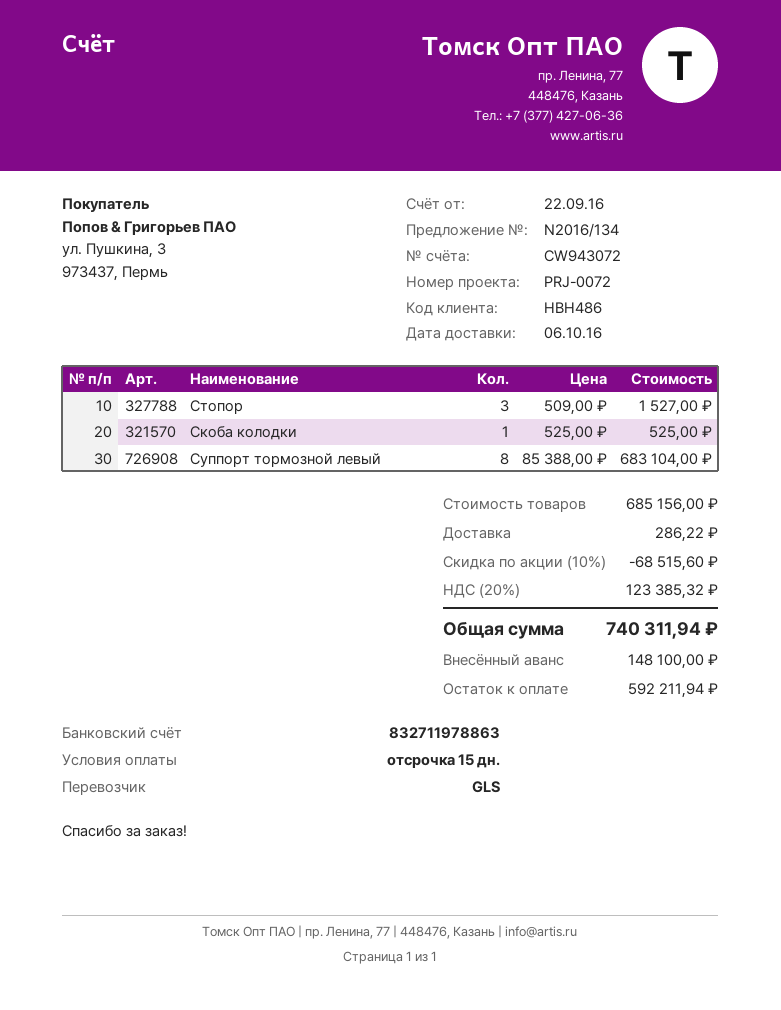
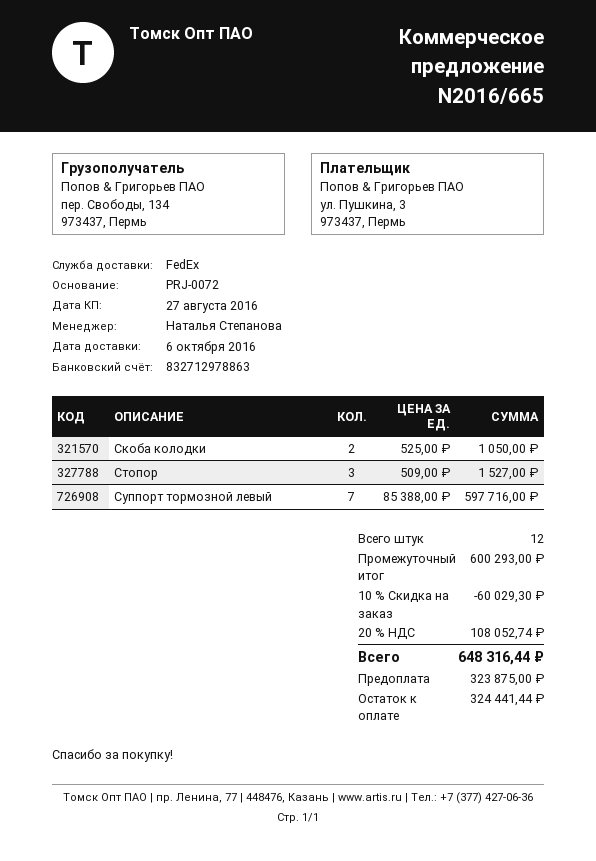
quote number: N2016/134 -> N2016/665
bank account: 832711978863 -> 832712978863
shipping method: GLS -> FedEx
Скоба колодки: 1 x 525.00 = 525.00 -> 2 x 525.00 = 1050.00
Суппорт тормозной левый: 8 x 85388.00 = 683104.00 -> 7 x 85388.00 = 597716.00
subtotal: 685156.00 -> 600293.00
discount: 10% = 68515.60 -> 10% = 60029.30
shipping: 286.22 -> none
tax: 20% = 123385.32 -> 20% = 108052.74
total: 740311.94 -> 648316.44
deposit: 148100.00 -> 323875.00
balance: 592211.94 -> 324441.44

